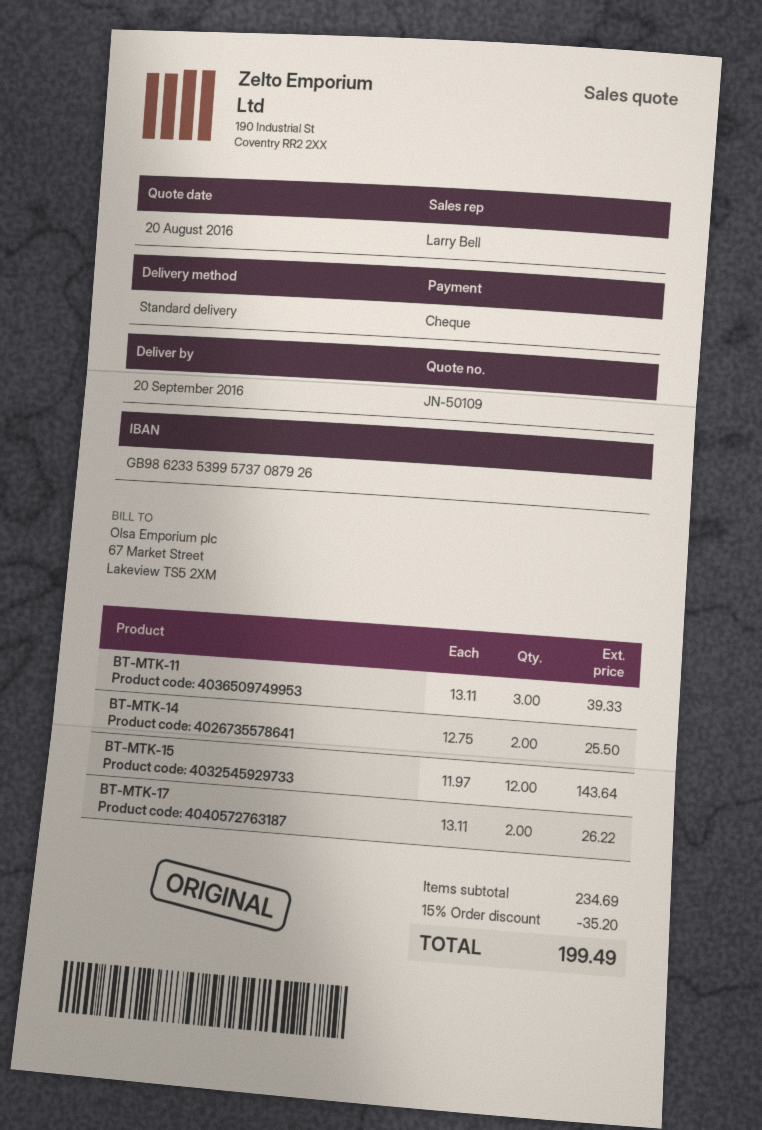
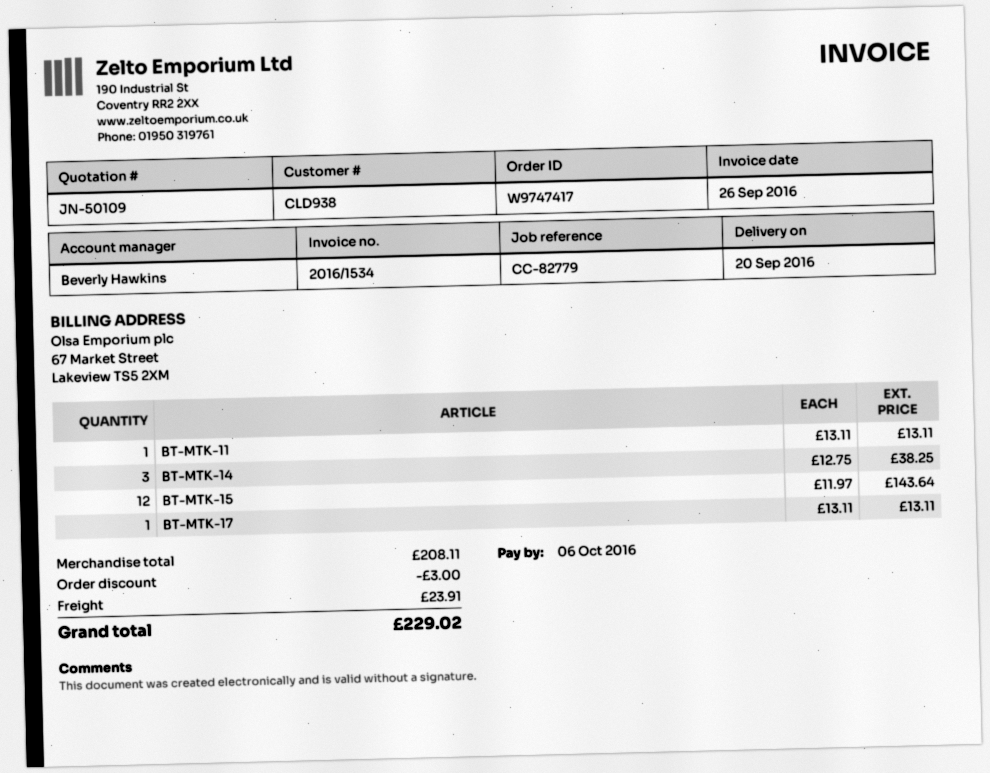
sales rep: Larry Bell -> Beverly Hawkins
BT-MTK-11: 3 x 13.11 = 39.33 -> 1 x 13.11 = 13.11
BT-MTK-14: 2 x 12.75 = 25.50 -> 3 x 12.75 = 38.25
BT-MTK-17: 2 x 13.11 = 26.22 -> 1 x 13.11 = 13.11
subtotal: 234.69 -> 208.11
discount: 35.20 -> 3.00
shipping: none -> 23.91
total: 199.49 -> 229.02

